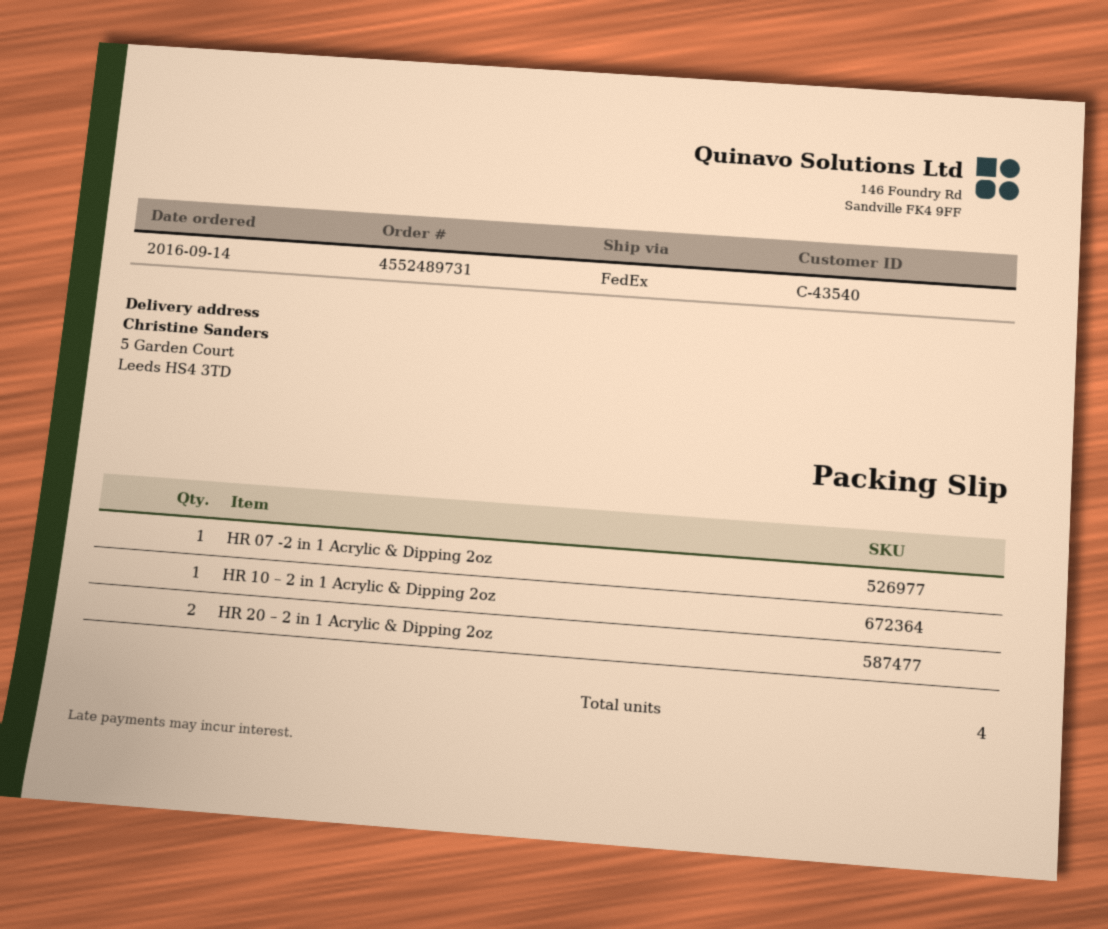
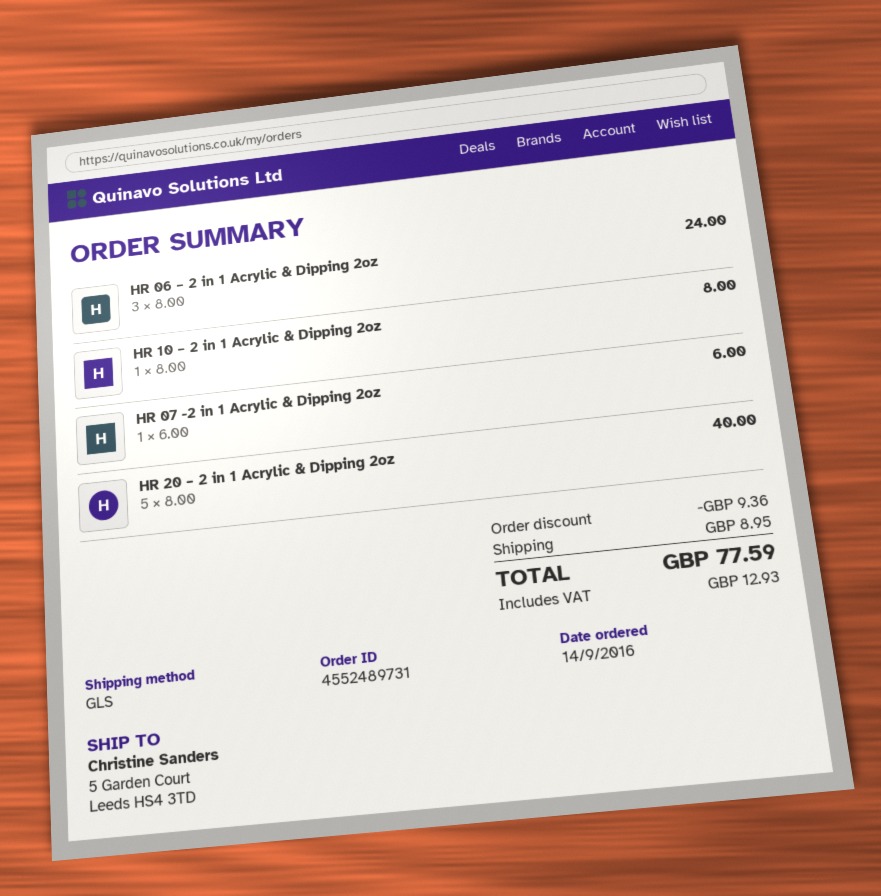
shipping method: FedEx -> GLS
HR 20 – 2 in 1 Acrylic & Dipping 2oz: 2 -> 5
HR 06 – 2 in 1 Acrylic & Dipping 2oz: none -> 3

